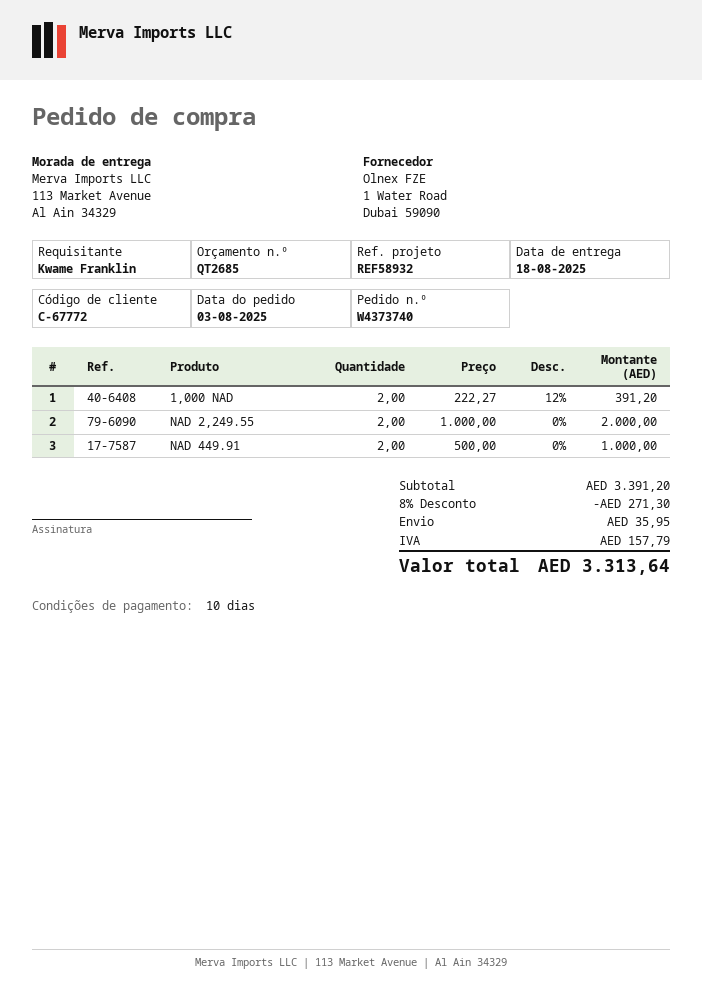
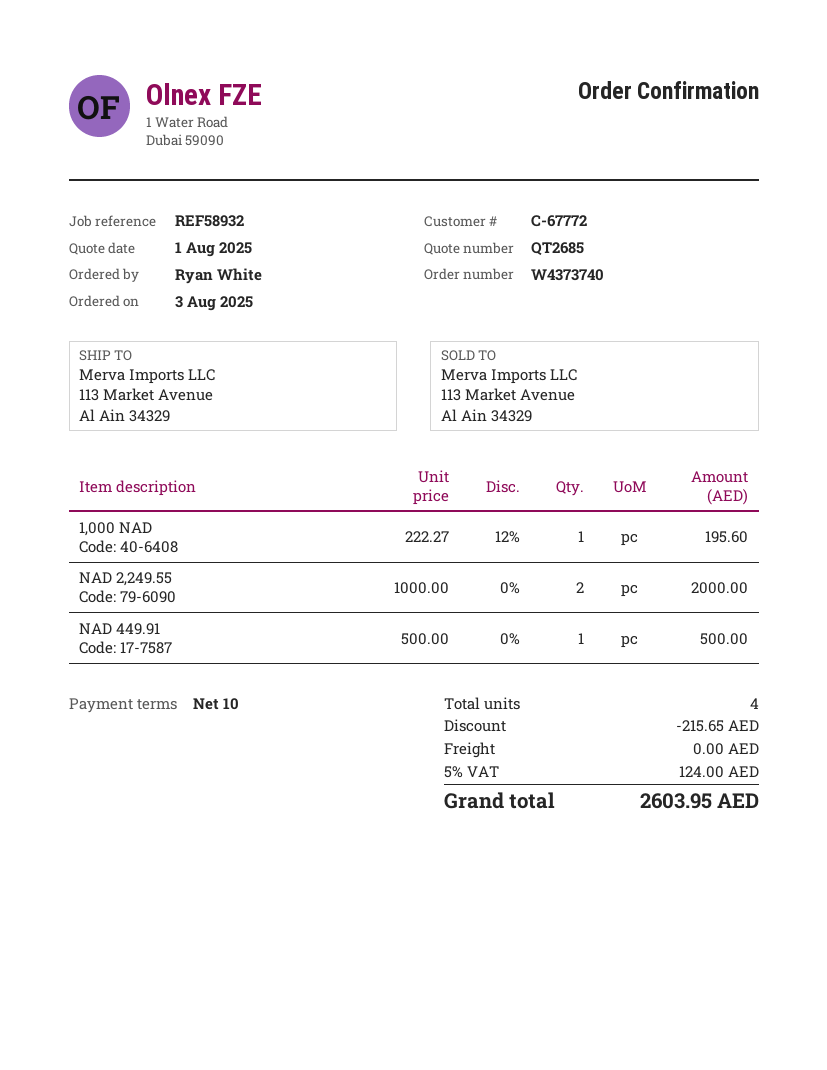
ordered by: Kwame Franklin -> Ryan White
1,000 NAD: 2 x 222.27 - 12% = 391.20 -> 1 x 222.27 - 12% = 195.60
NAD 449.91: 2 x 500.00 = 1000.00 -> 1 x 500.00 = 500.00
discount: 271.30 -> 215.65
shipping: 35.95 -> 0.00
tax: 157.79 -> 124.00
total: 3313.64 -> 2603.95

